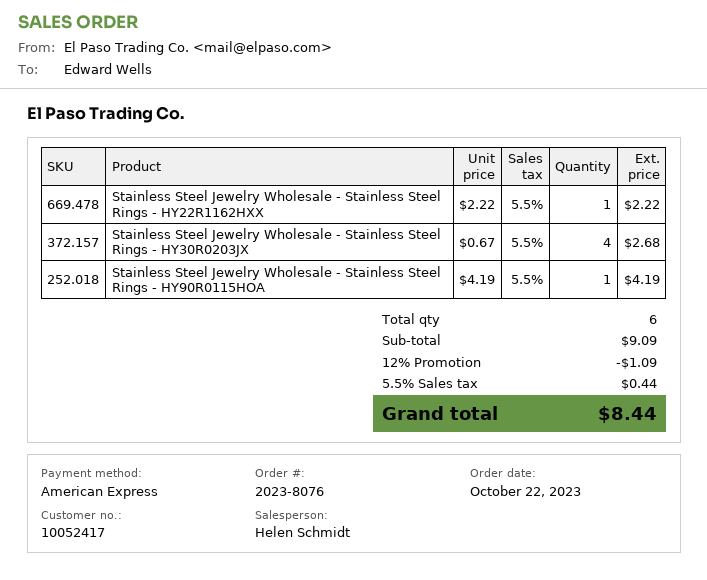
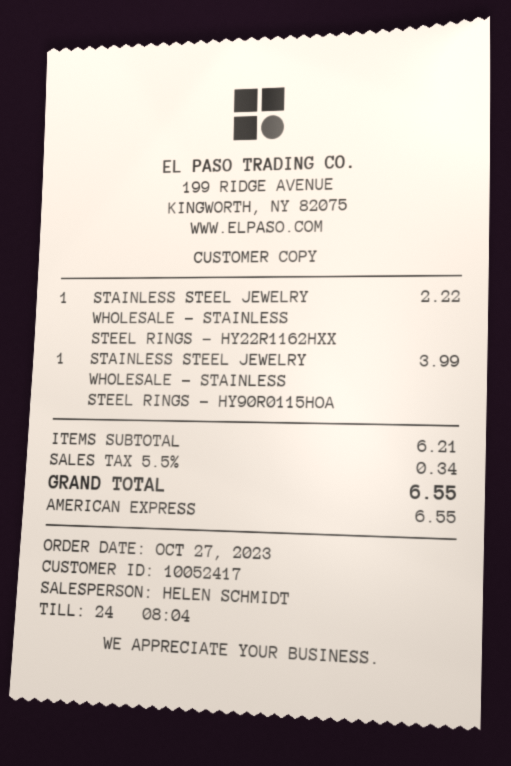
order date: 2023-10-22 -> 2023-10-27
Stainless Steel Jewelry Wholesale - Stainless Steel Rings - HY30R0203JX: 4 for 2.68 -> none
Stainless Steel Jewelry Wholesale - Stainless Steel Rings - HY90R0115HOA: 1 for 4.19 -> 1 for 3.99
subtotal: 9.09 -> 6.21
discount: 12% = 1.09 -> none
tax: 5.5% = 0.44 -> 5.5% = 0.34
total: 8.44 -> 6.55

